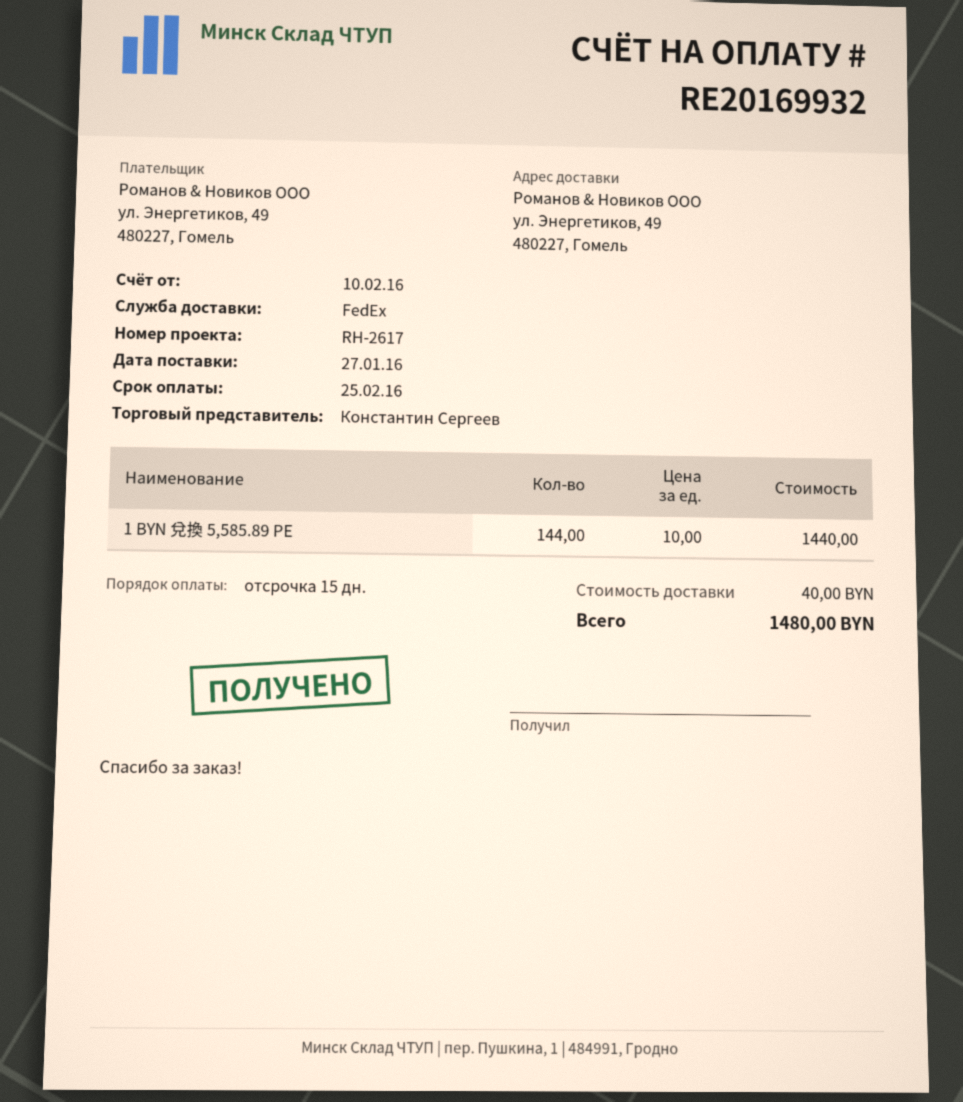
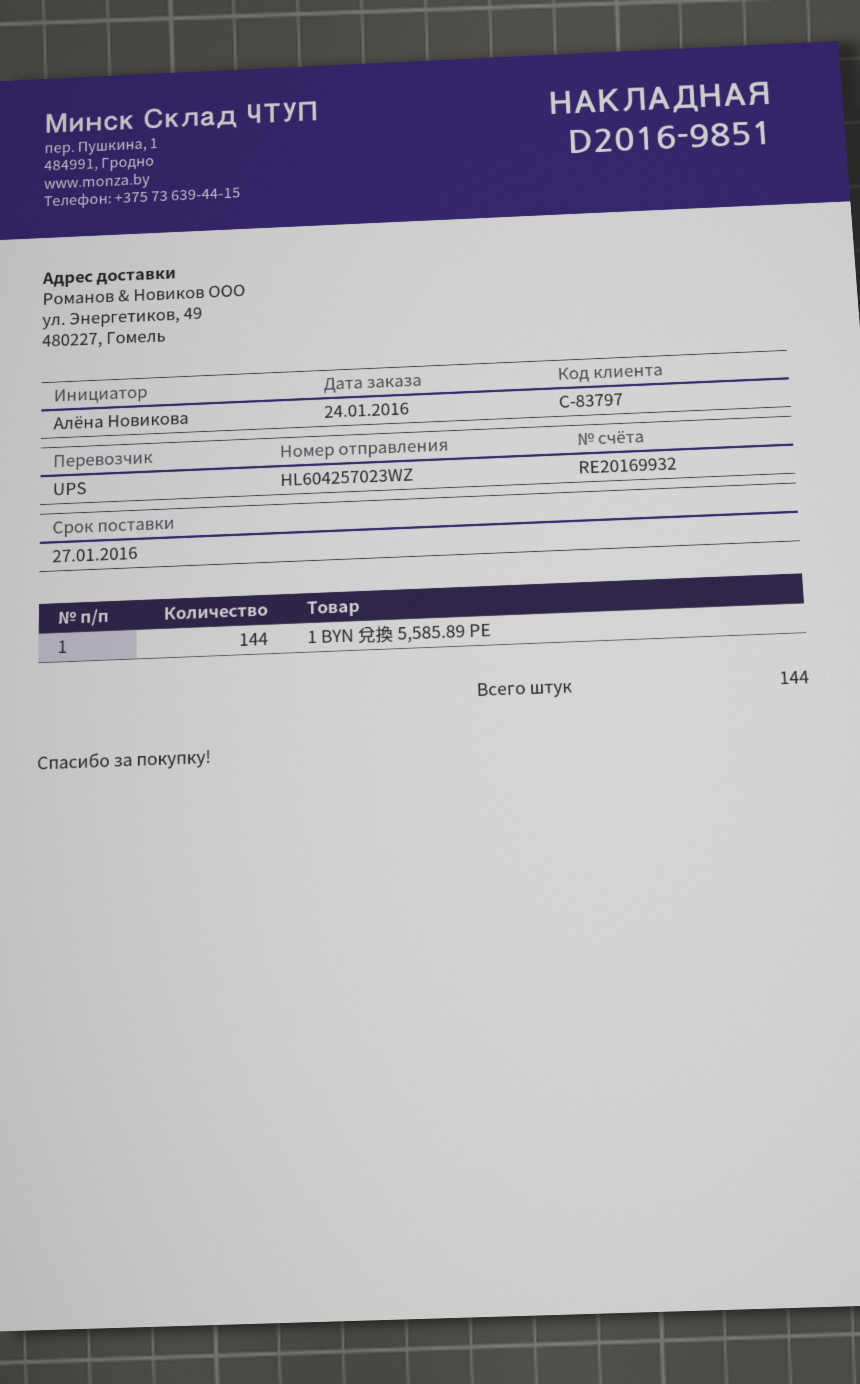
shipping method: FedEx -> UPS

